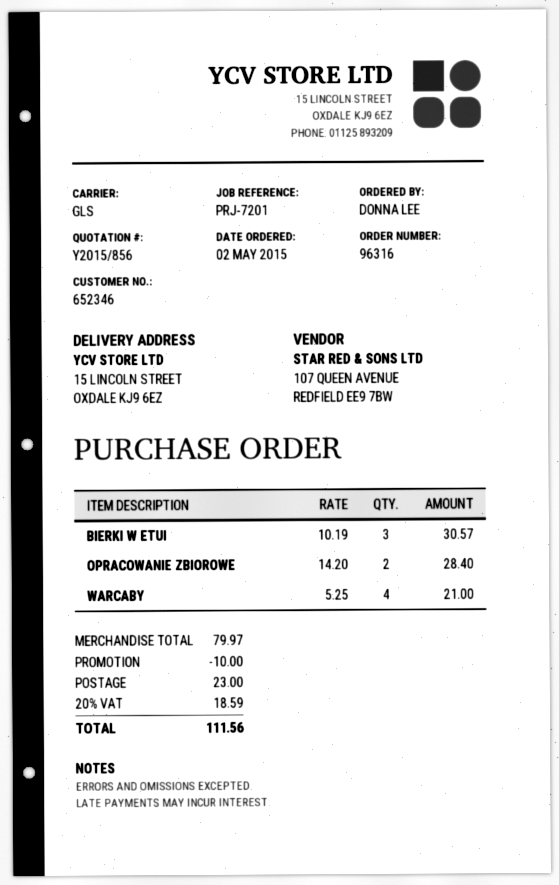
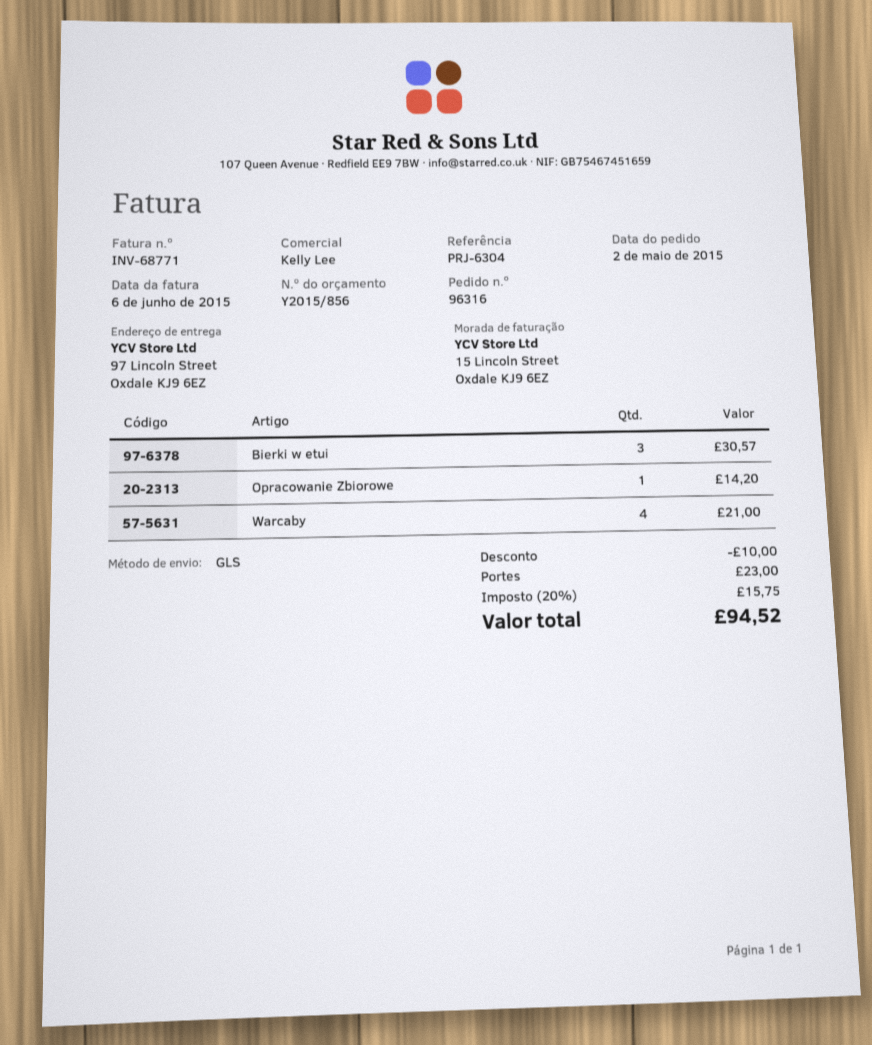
reference: PRJ-7201 -> PRJ-6304
ship to: 15 LINCOLN STREET, OXDALE KJ9 6EZ -> 97 Lincoln Street, Oxdale KJ9 6EZ
OPRACOWANIE ZBIOROWE: 2 for 28.40 -> 1 for 14.20
tax: 20% = 18.59 -> 20% = 15.75
total: 111.56 -> 94.52

